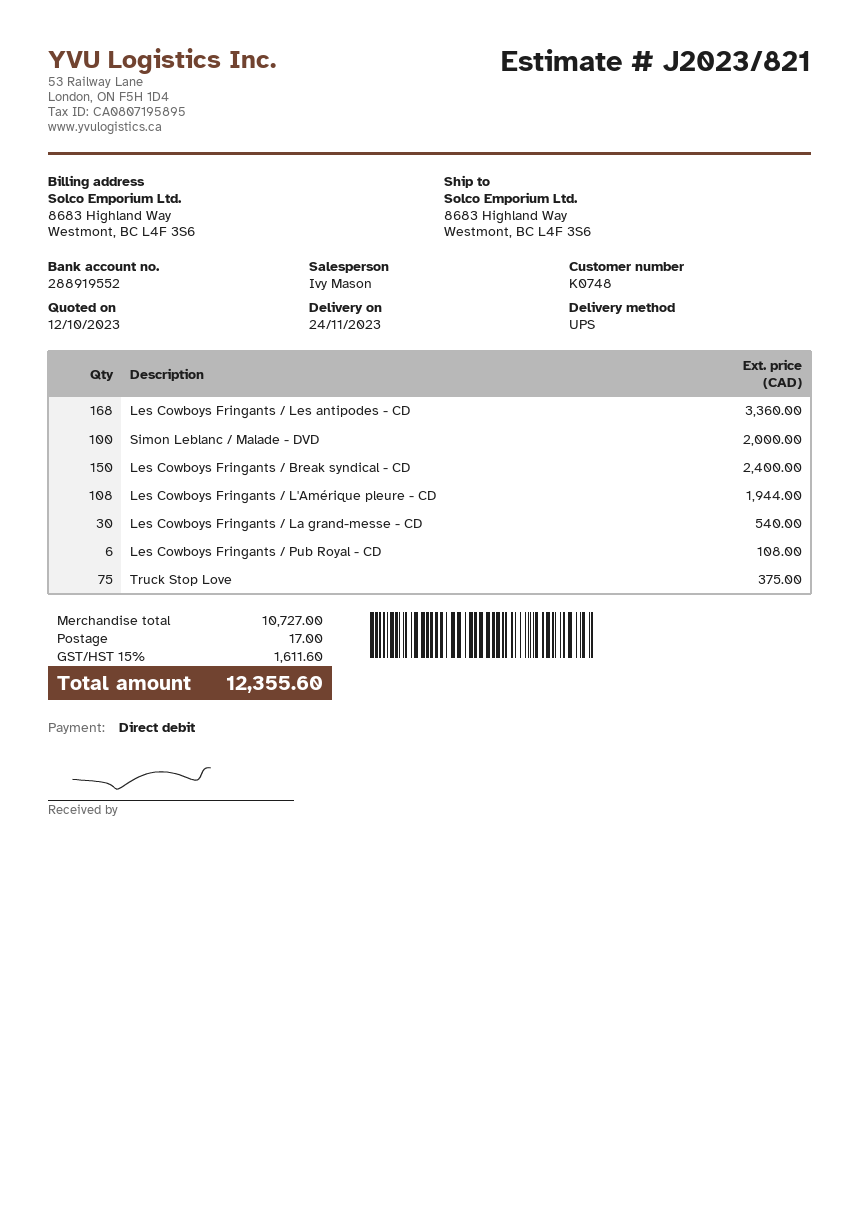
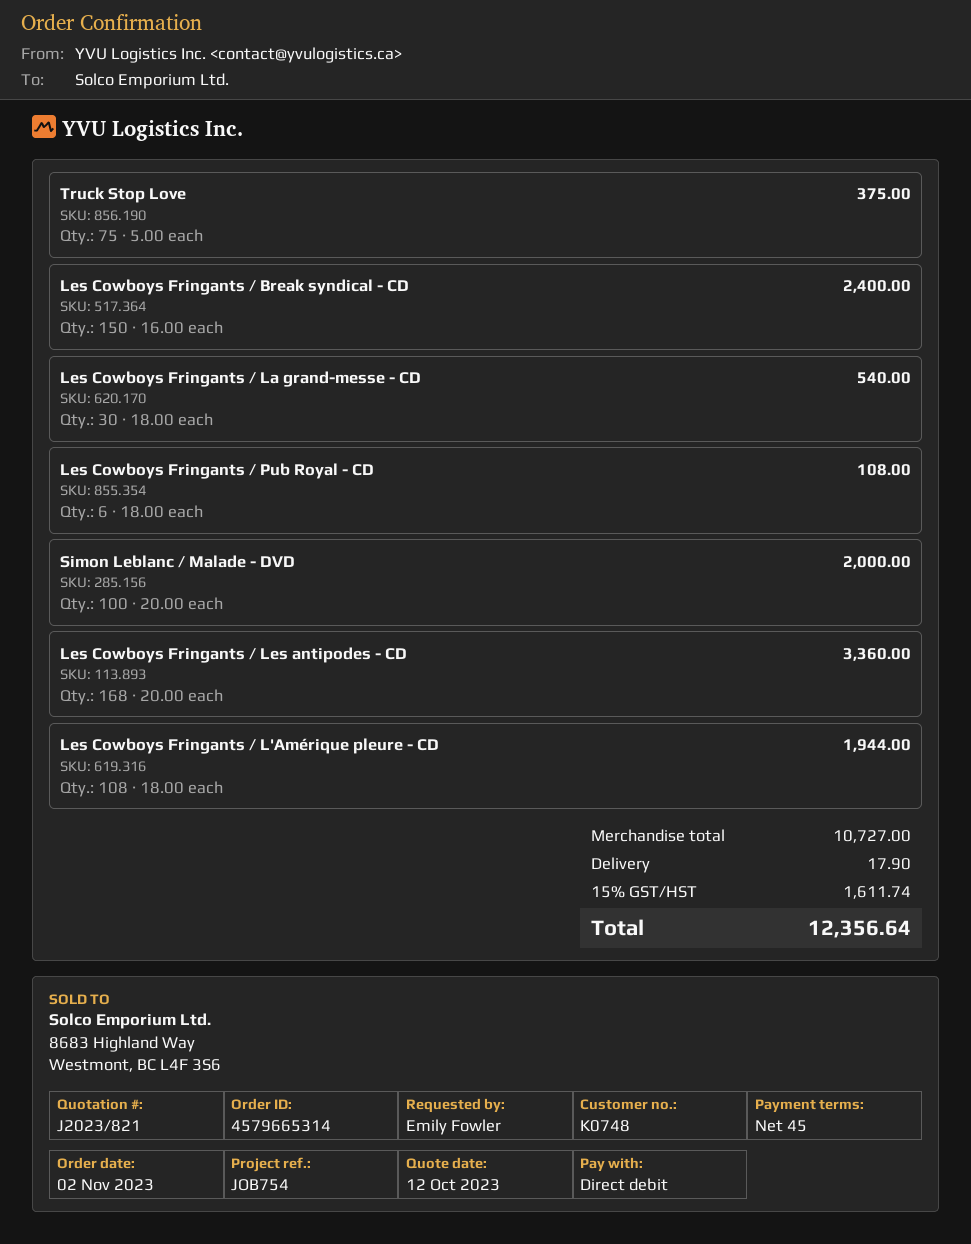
shipping: 17.00 -> 17.90
tax: 15% = 1611.60 -> 15% = 1611.74
total: 12355.60 -> 12356.64

